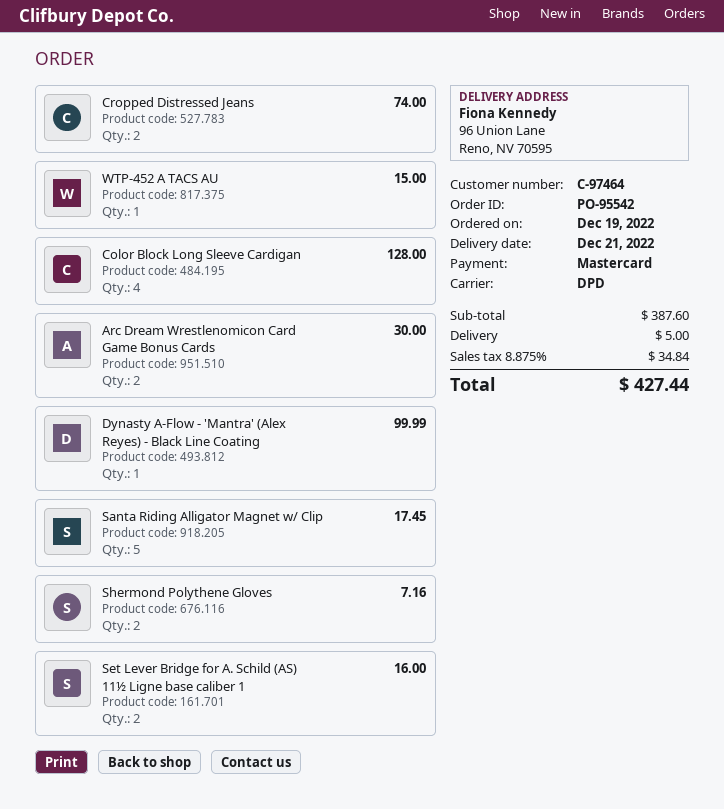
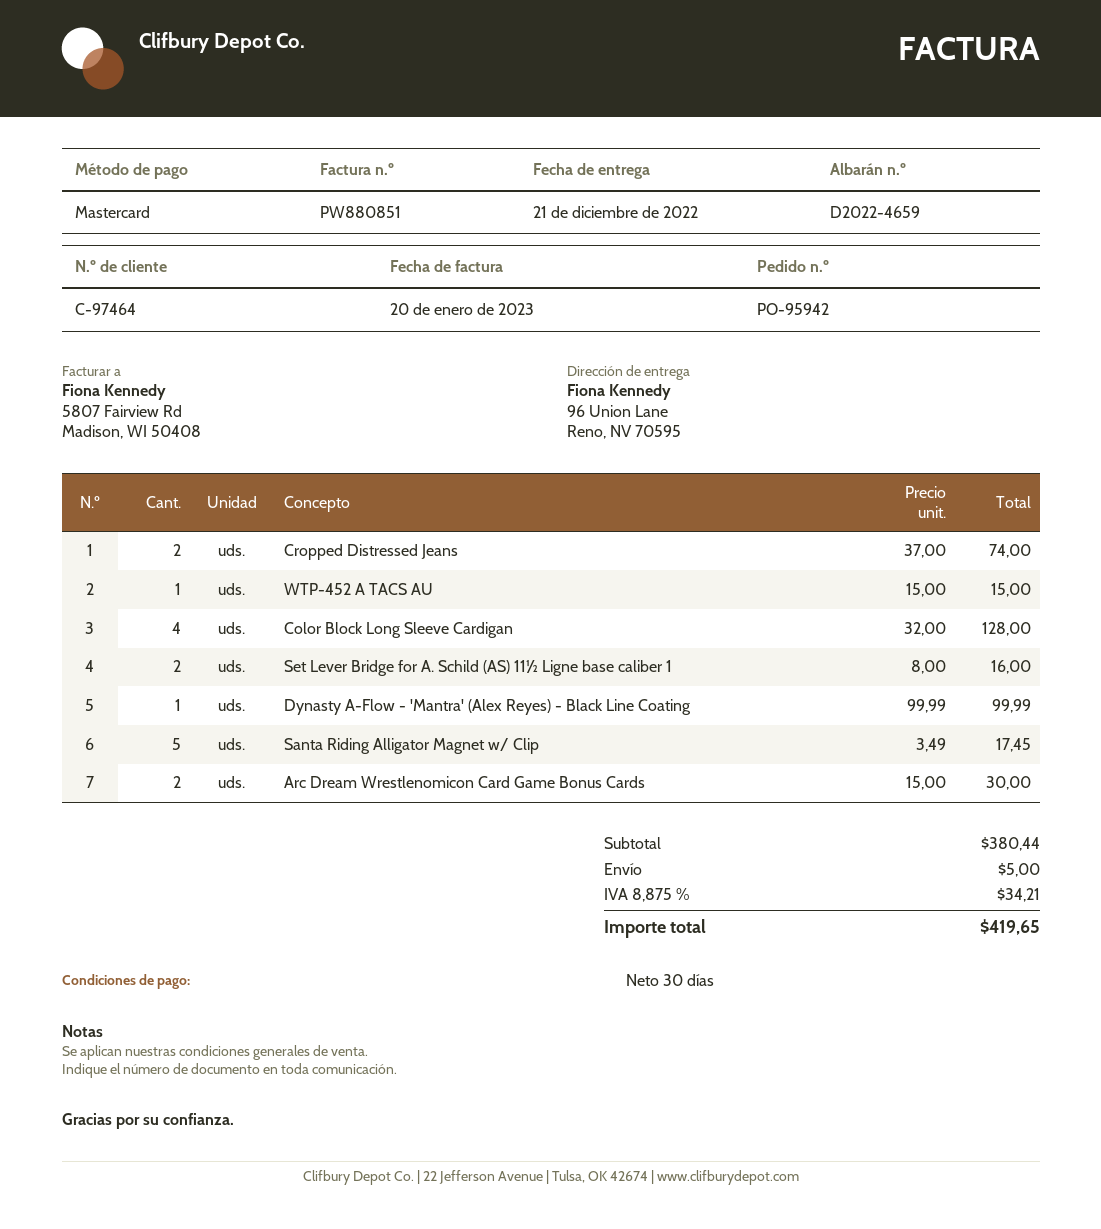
order number: PO-95542 -> PO-95942
Shermond Polythene Gloves: 2 for 7.16 -> none
subtotal: 387.60 -> 380.44
tax: 8.875% = 34.84 -> 8.875% = 34.21
total: 427.44 -> 419.65

